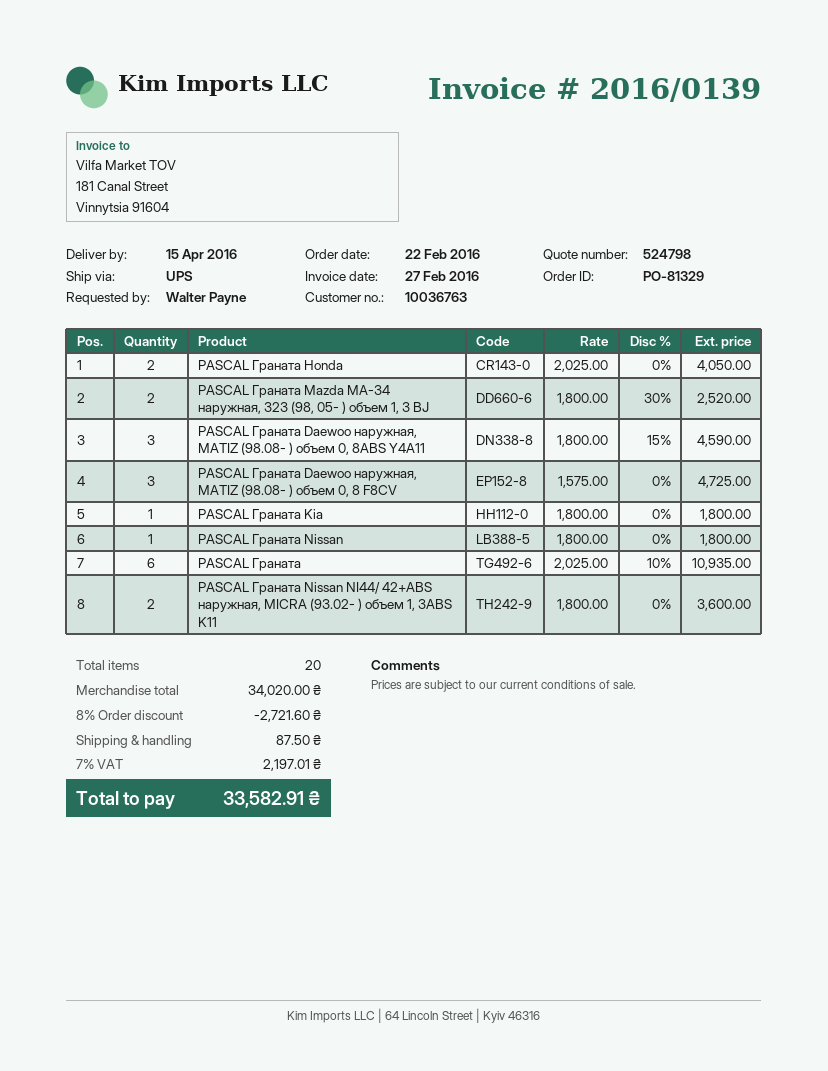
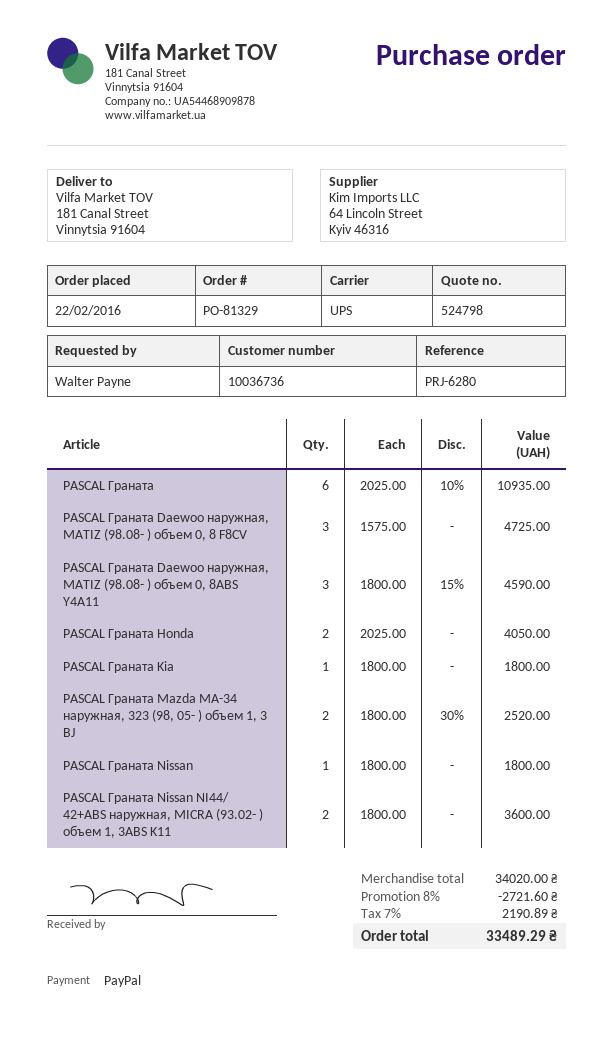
customer number: 10036763 -> 10036736
shipping: 87.50 -> none
tax: 7% = 2197.01 -> 7% = 2190.89
total: 33582.91 -> 33489.29

